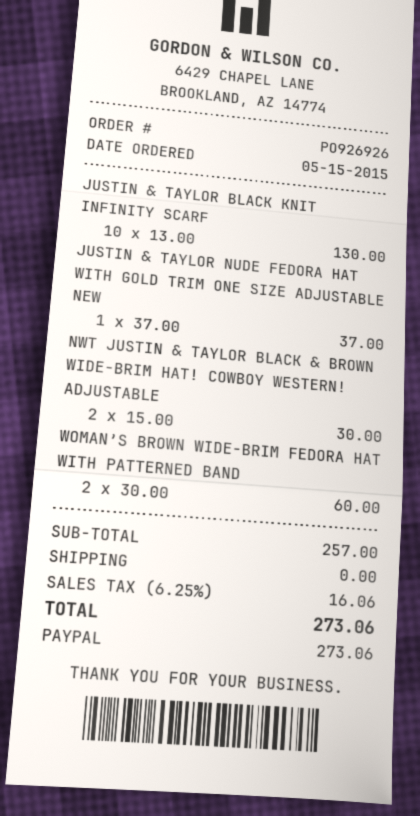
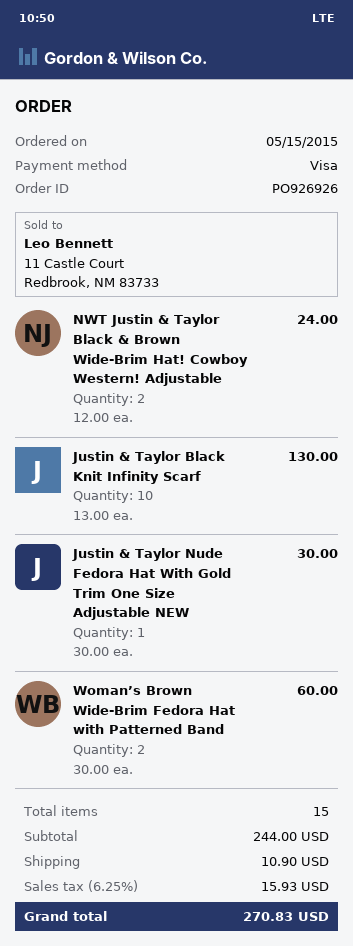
payment method: PayPal -> Visa
JUSTIN & TAYLOR NUDE FEDORA HAT WITH GOLD TRIM ONE SIZE ADJUSTABLE NEW: 1 x 37.00 = 37.00 -> 1 x 30.00 = 30.00
NWT JUSTIN & TAYLOR BLACK & BROWN WIDE-BRIM HAT! COWBOY WESTERN! ADJUSTABLE: 2 x 15.00 = 30.00 -> 2 x 12.00 = 24.00
subtotal: 257.00 -> 244.00
shipping: 0.00 -> 10.90
tax: 6.25% = 16.06 -> 6.25% = 15.93
total: 273.06 -> 270.83

